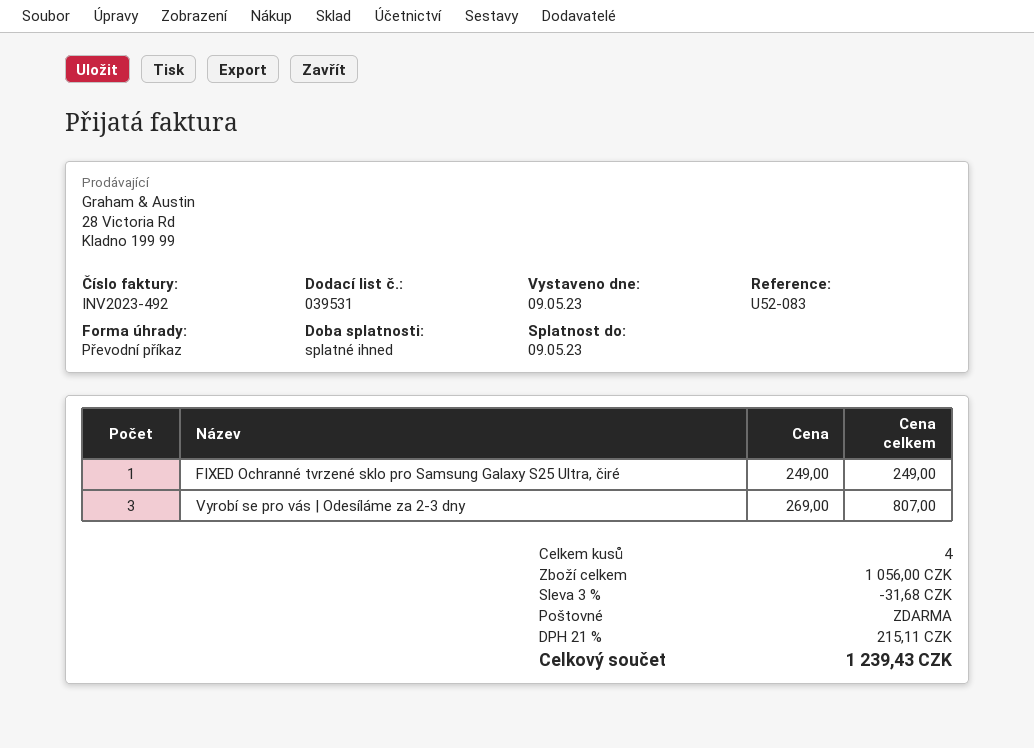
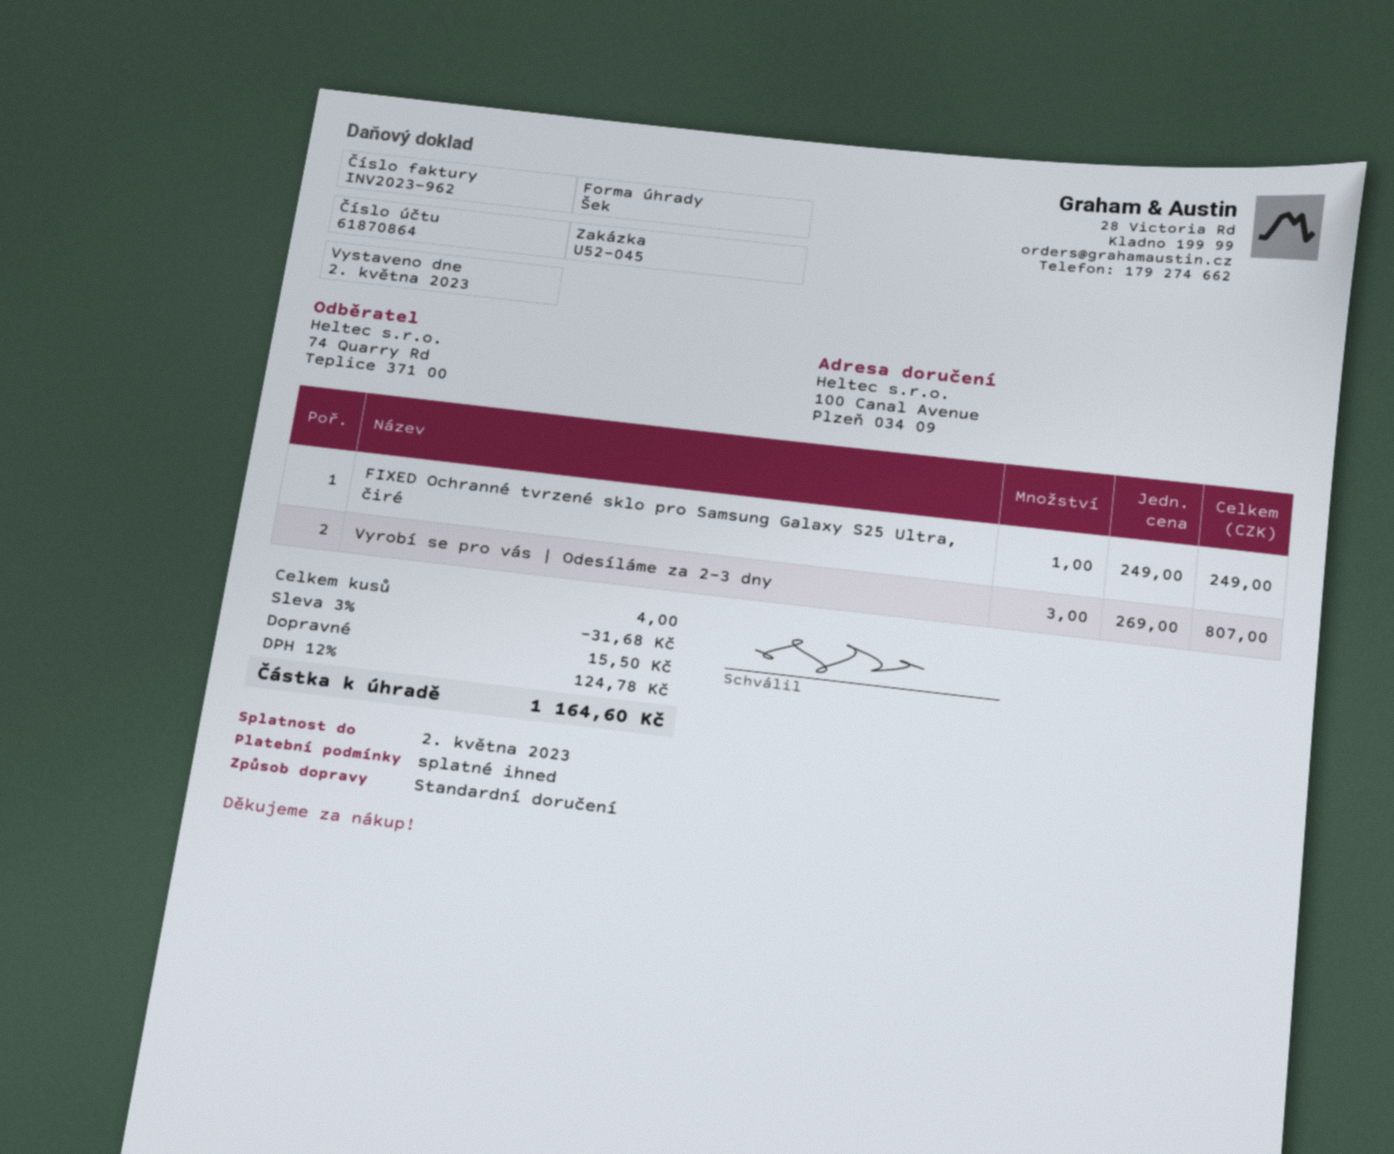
invoice number: INV2023-492 -> INV2023-962
invoice date: 2023-05-09 -> 2023-05-02
due date: 2023-05-09 -> 2023-05-02
reference: U52-083 -> U52-045
payment method: bank transfer -> cheque
shipping: 0.00 -> 15.50
tax: 21% = 215.11 -> 12% = 124.78
total: 1239.43 -> 1164.60

